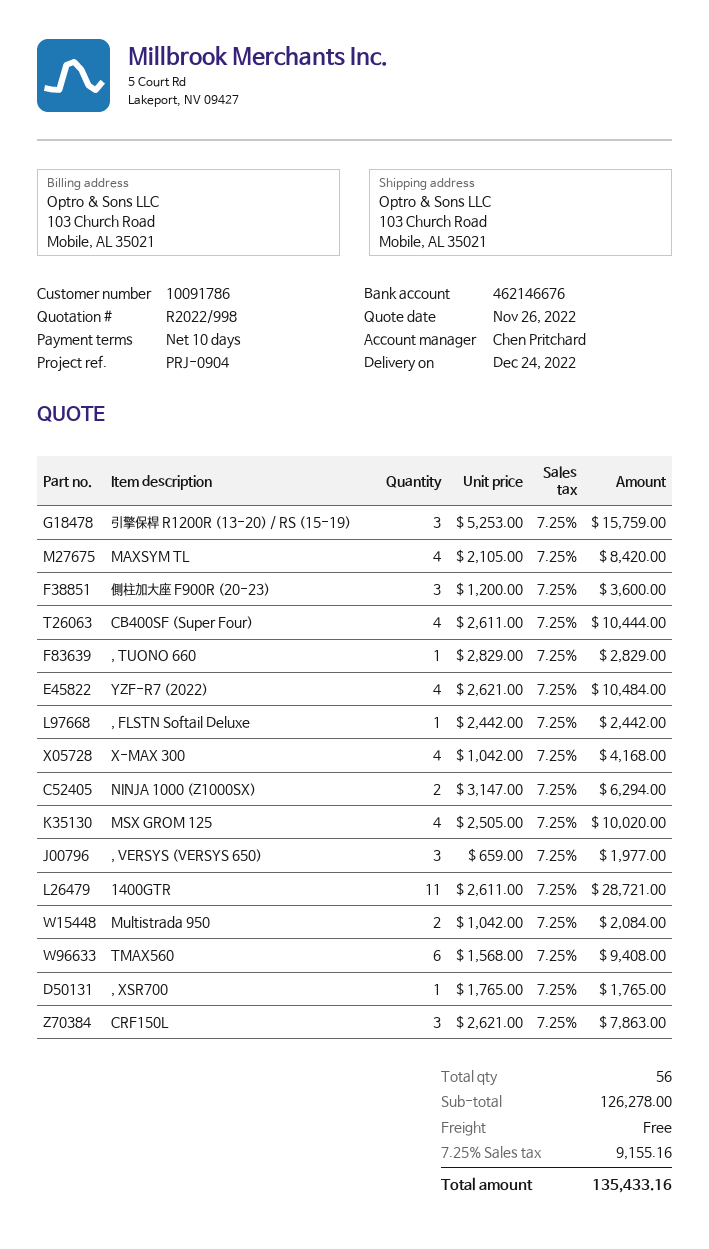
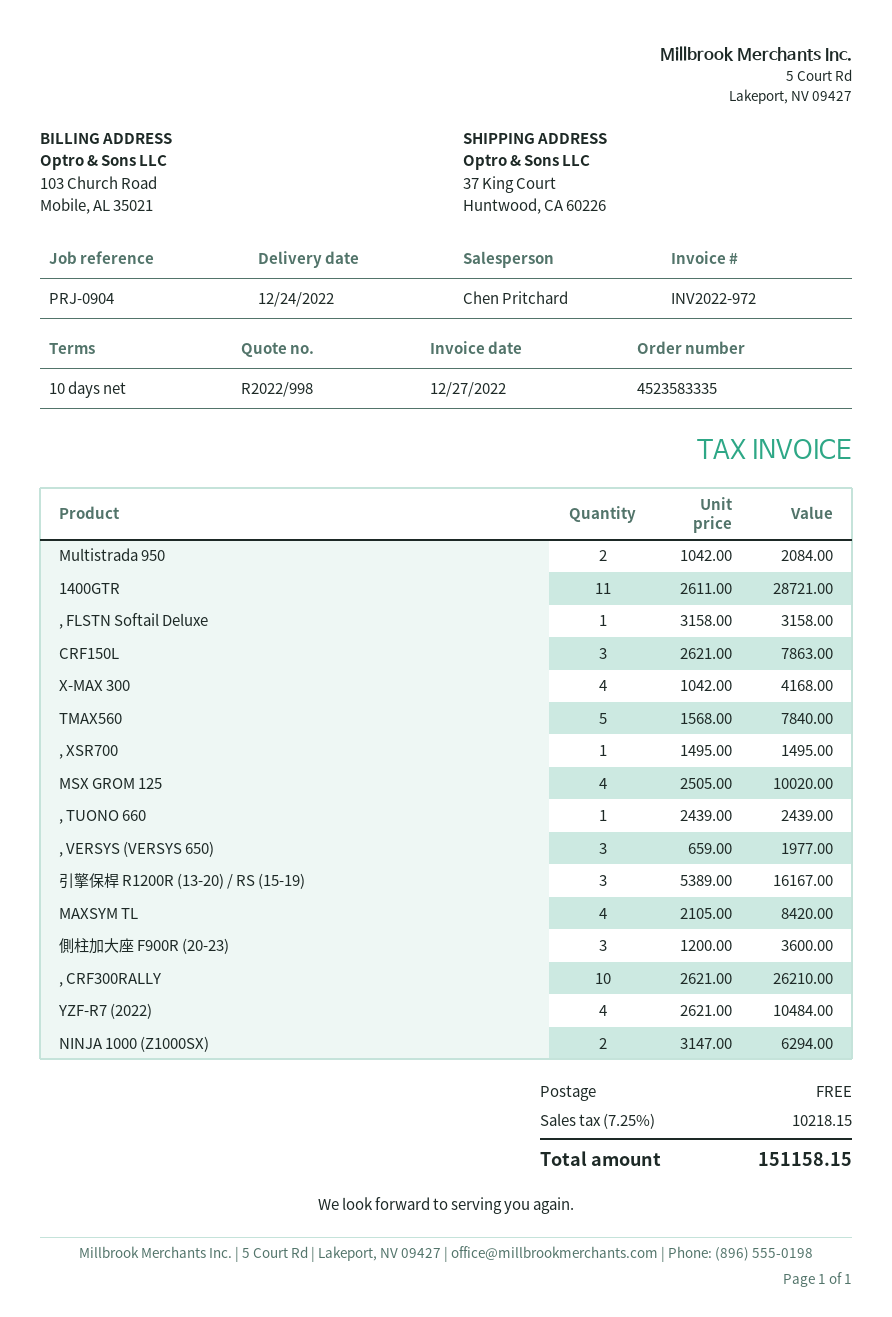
ship to: 103 Church Road, Mobile, AL 35021 -> 37 King Court, Huntwood, CA 60226
引擎保桿 R1200R (13-20) / RS (15-19): 3 x 5253.00 = 15759.00 -> 3 x 5389.00 = 16167.00
CB400SF (Super Four): 4 x 2611.00 = 10444.00 -> none
, TUONO 660: 1 x 2829.00 = 2829.00 -> 1 x 2439.00 = 2439.00
, FLSTN Softail Deluxe: 1 x 2442.00 = 2442.00 -> 1 x 3158.00 = 3158.00
TMAX560: 6 x 1568.00 = 9408.00 -> 5 x 1568.00 = 7840.00
, XSR700: 1 x 1765.00 = 1765.00 -> 1 x 1495.00 = 1495.00
, CRF300RALLY: none -> 10 x 2621.00 = 26210.00
tax: 7.25% = 9155.16 -> 7.25% = 10218.15
total: 135433.16 -> 151158.15

